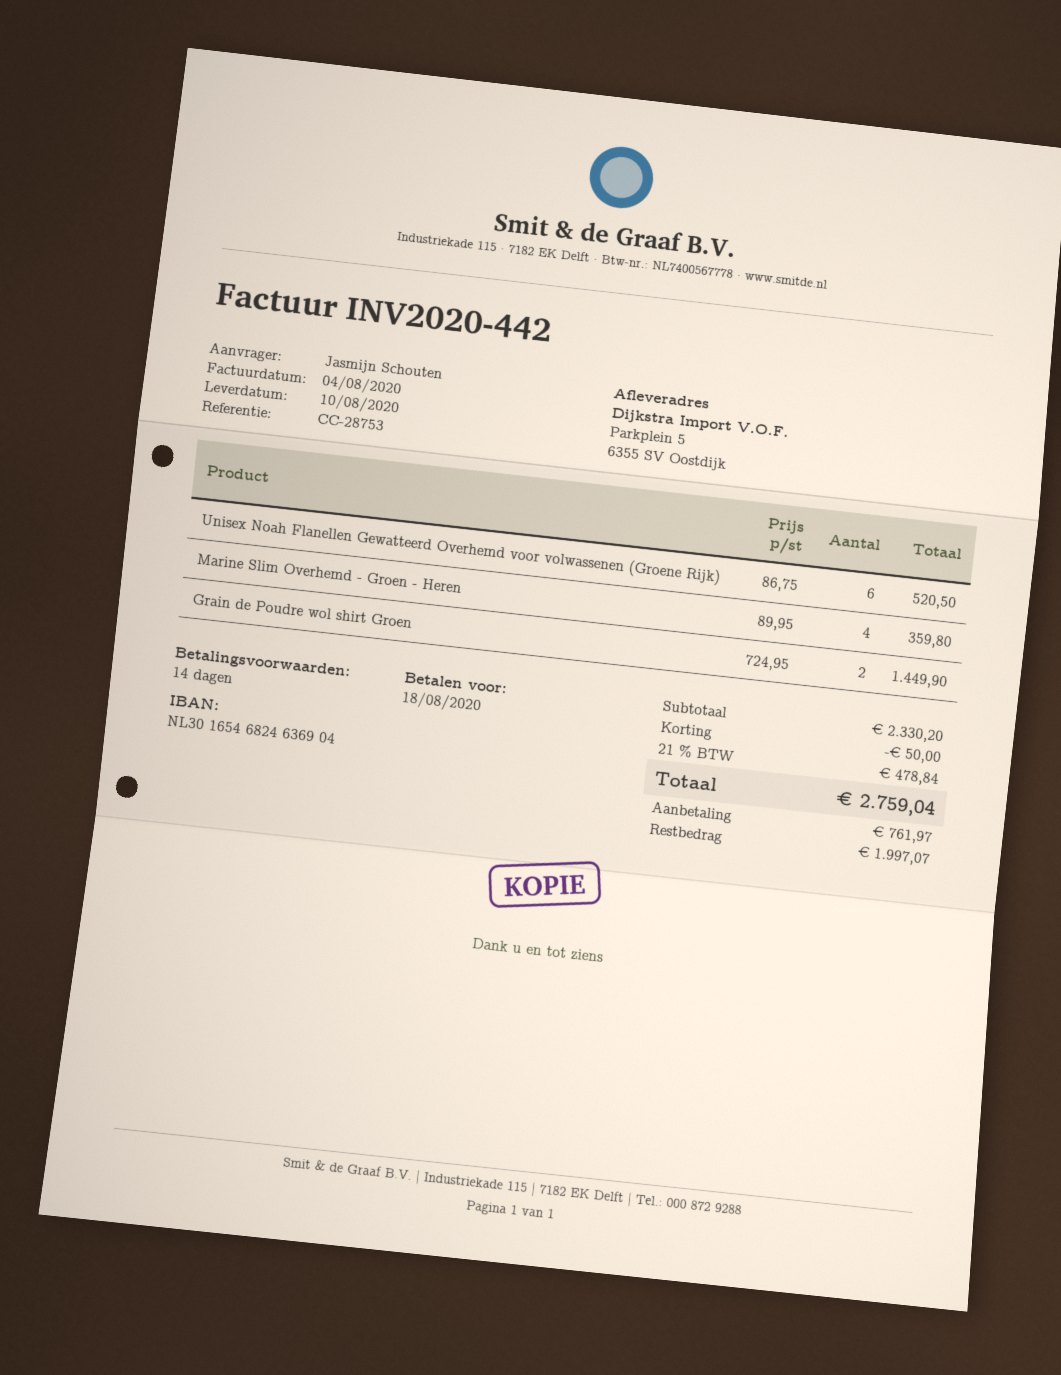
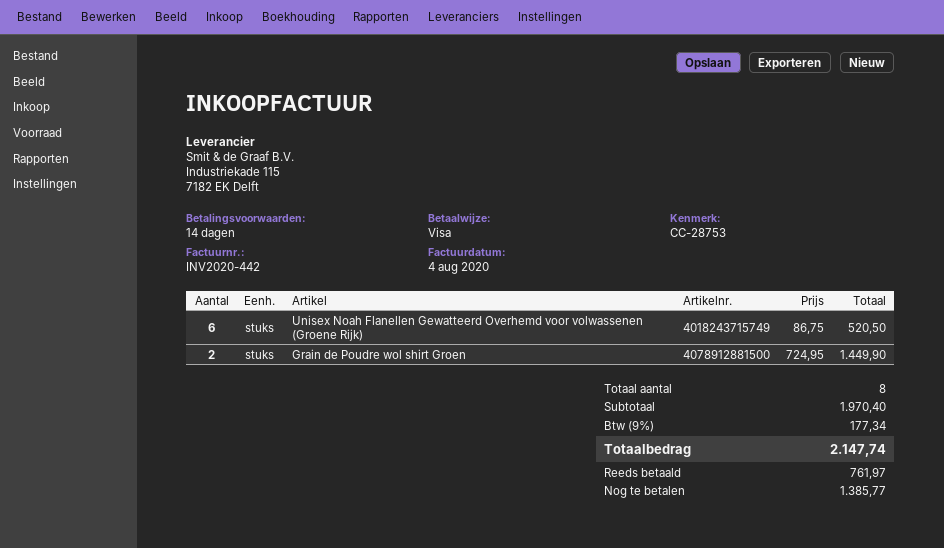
Marine Slim Overhemd - Groen - Heren: 4 x 89.95 = 359.80 -> none
subtotal: 2330.20 -> 1970.40
discount: 50.00 -> none
tax: 21% = 478.84 -> 9% = 177.34
total: 2759.04 -> 2147.74
balance: 1997.07 -> 1385.77

